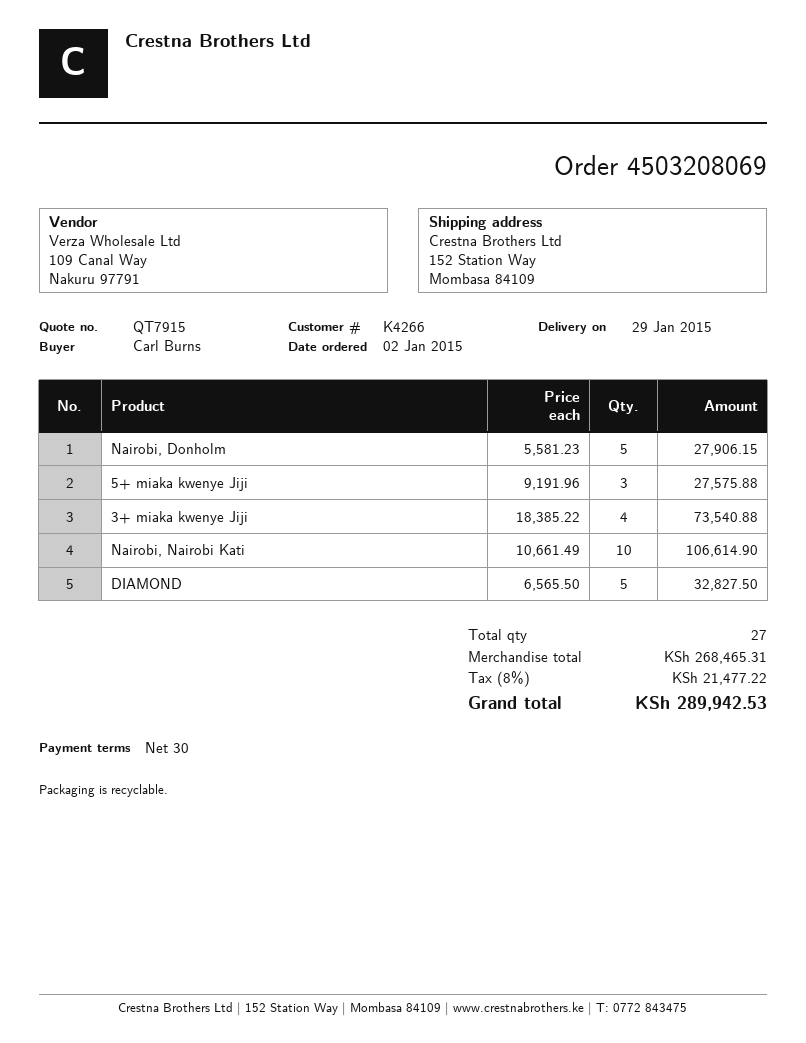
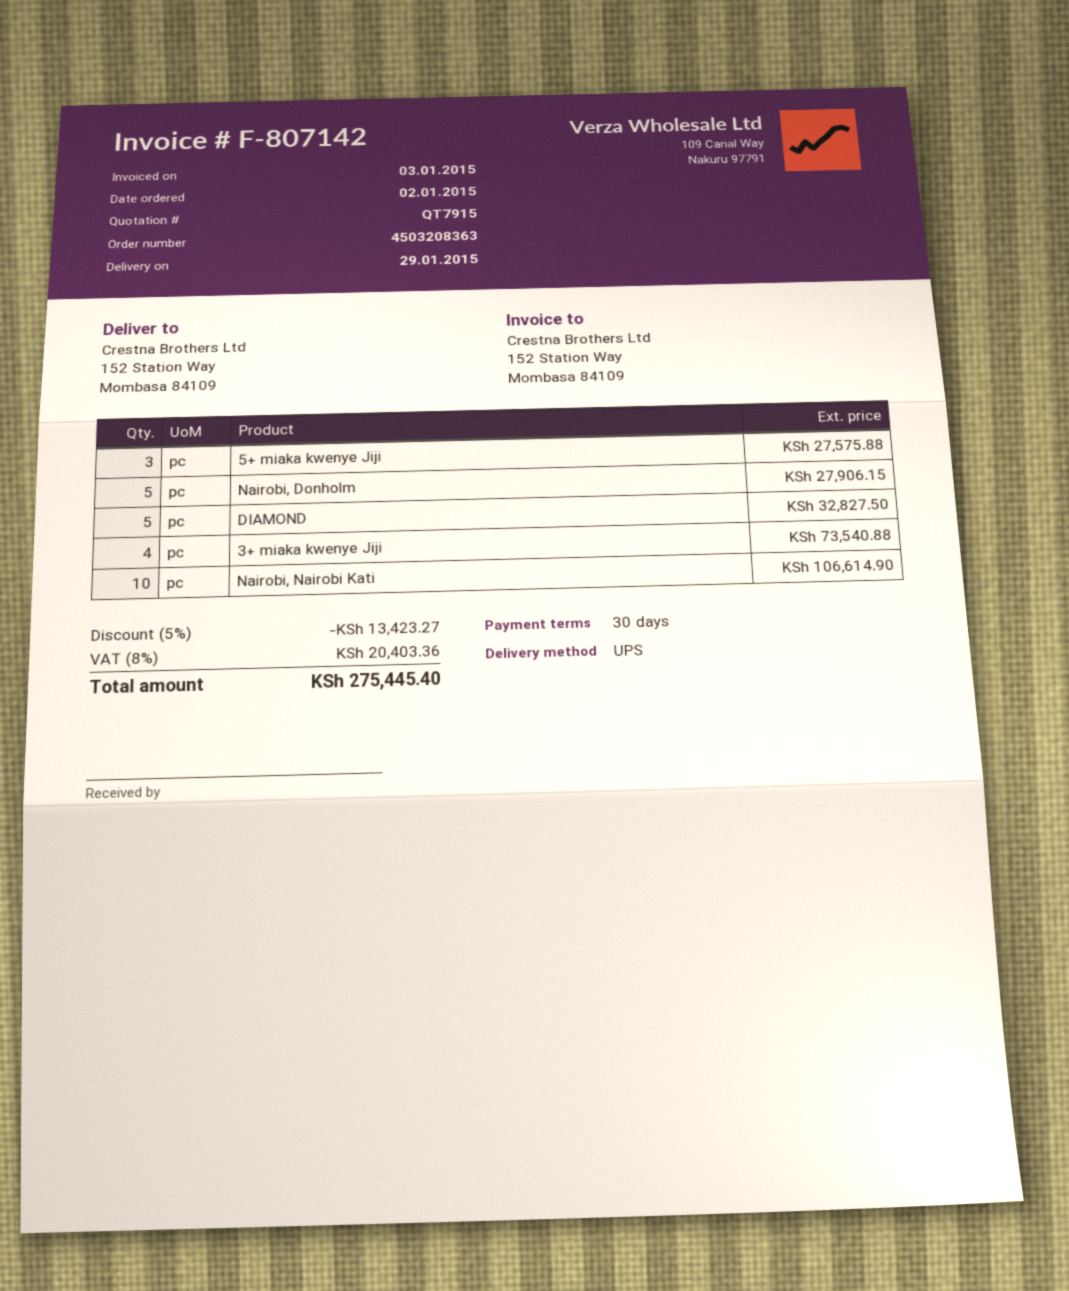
order number: 4503208069 -> 4503208363
discount: none -> 5% = 13423.27
tax: 8% = 21477.22 -> 8% = 20403.36
total: 289942.53 -> 275445.40

